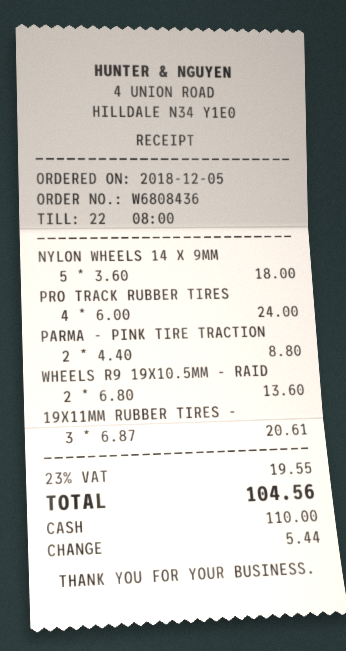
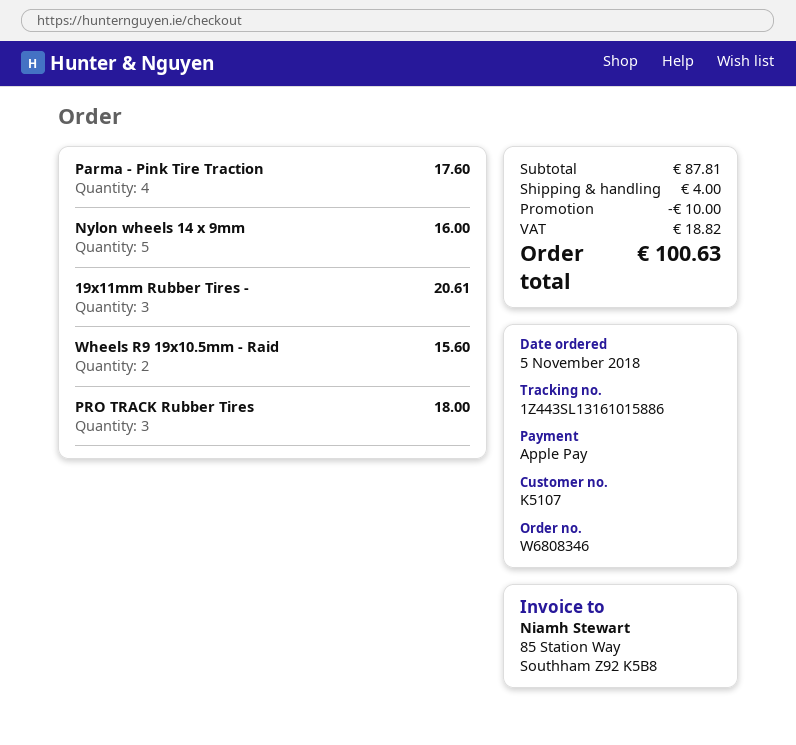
order number: W6808436 -> W6808346
order date: 2018-12-05 -> 2018-11-05
payment method: cash -> Apple Pay
NYLON WHEELS 14 X 9MM: 5 for 18.00 -> 5 for 16.00
PRO TRACK RUBBER TIRES: 4 for 24.00 -> 3 for 18.00
PARMA - PINK TIRE TRACTION: 2 for 8.80 -> 4 for 17.60
WHEELS R9 19X10.5MM - RAID: 2 for 13.60 -> 2 for 15.60
discount: none -> 10.00
shipping: none -> 4.00
tax: 19.55 -> 18.82
total: 104.56 -> 100.63

